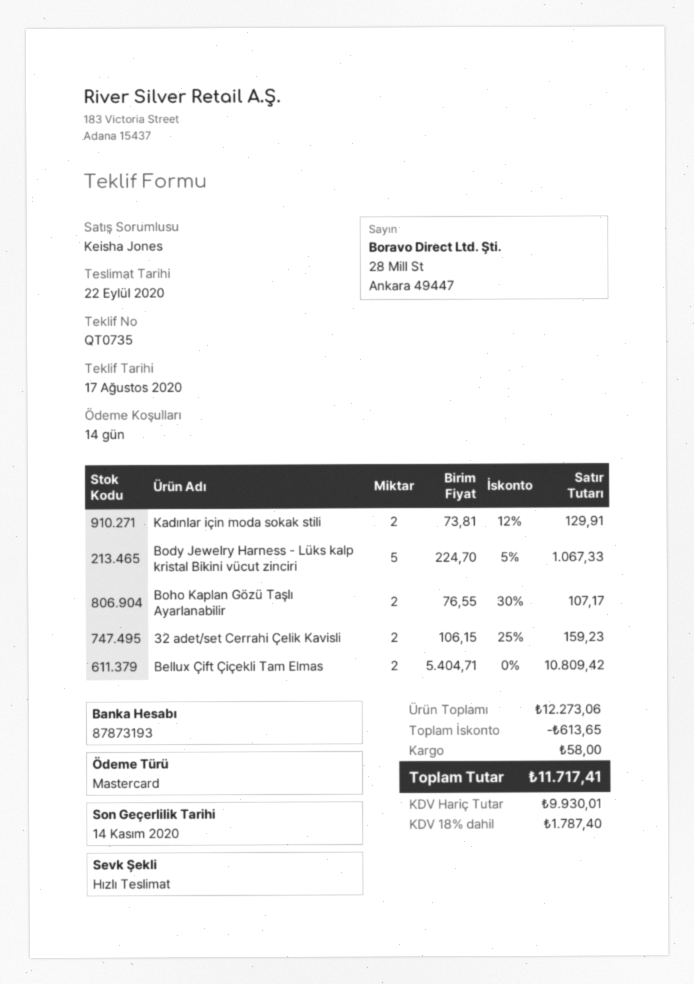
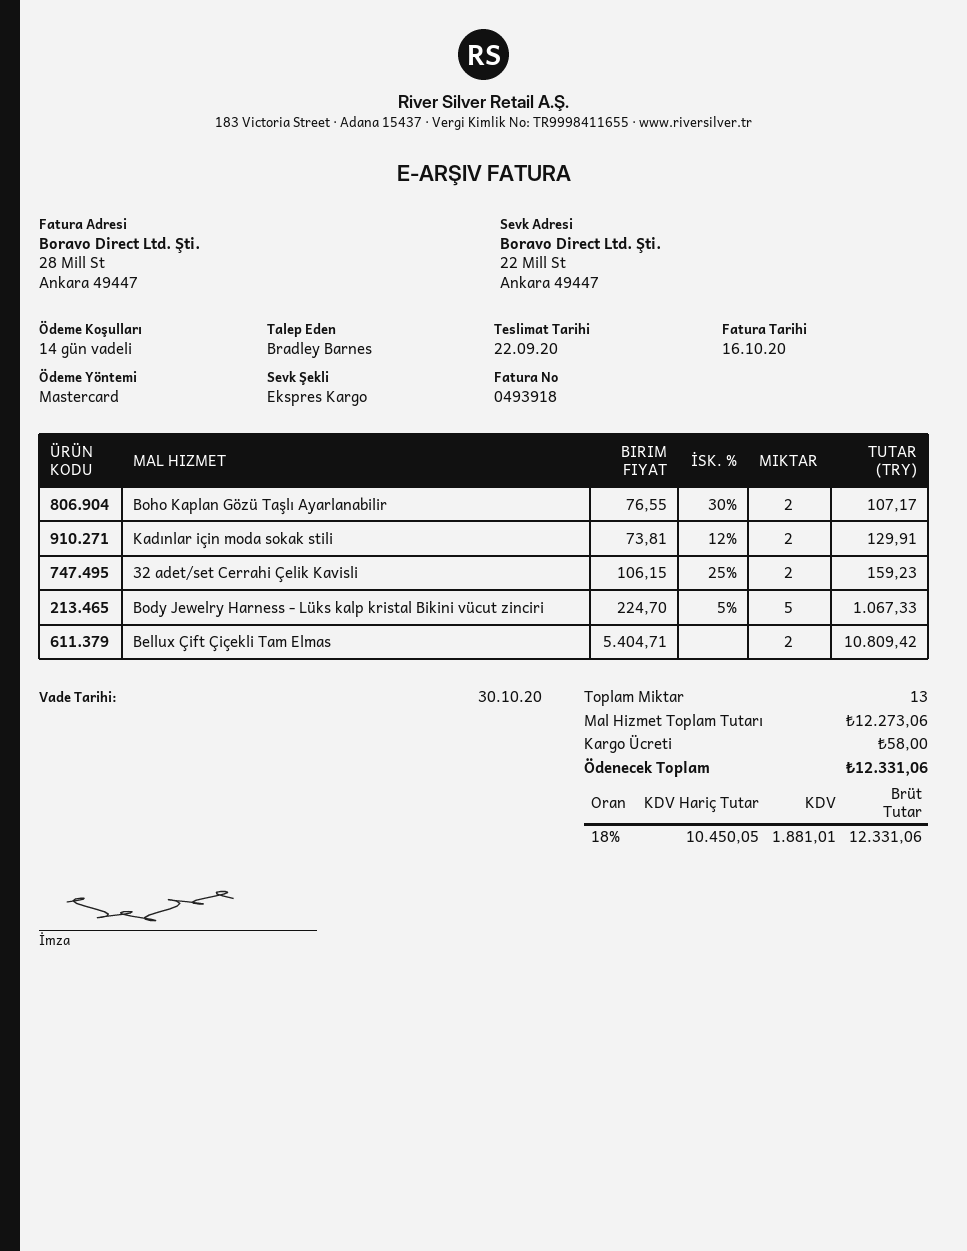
discount: 613.65 -> none
net: 9930.01 -> 10450.05
tax: 18% = 1787.40 -> 18% = 1881.01
total: 11717.41 -> 12331.06

